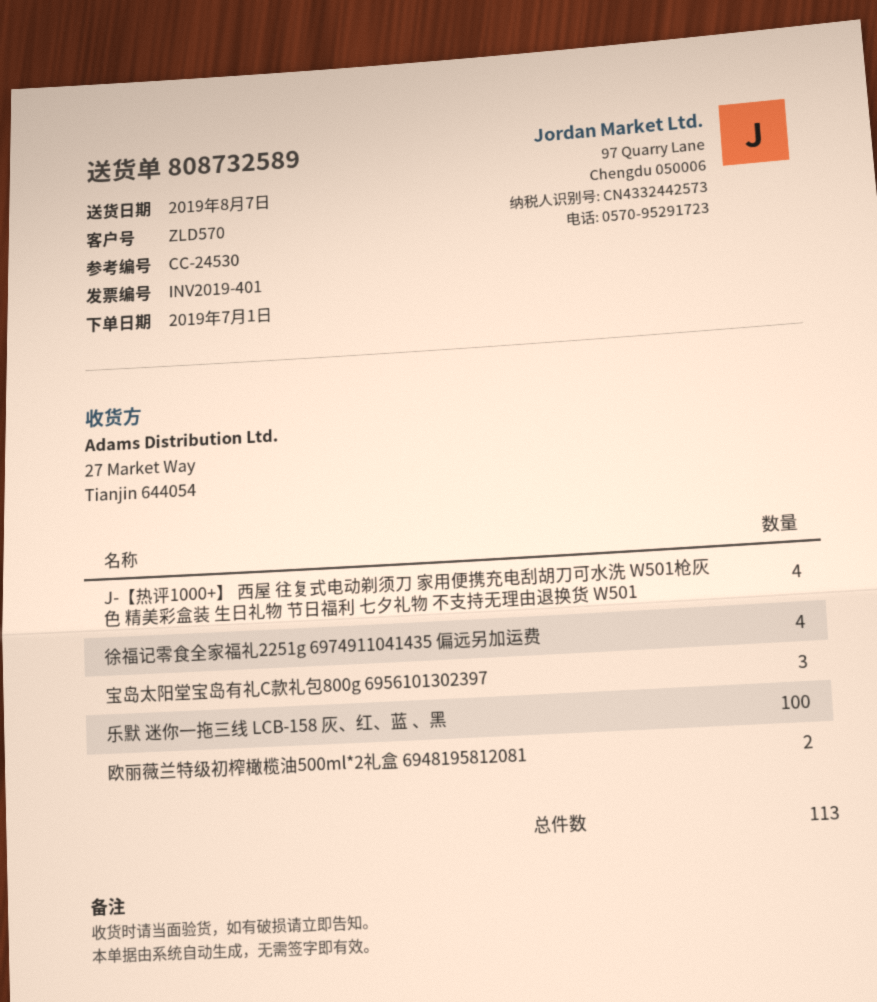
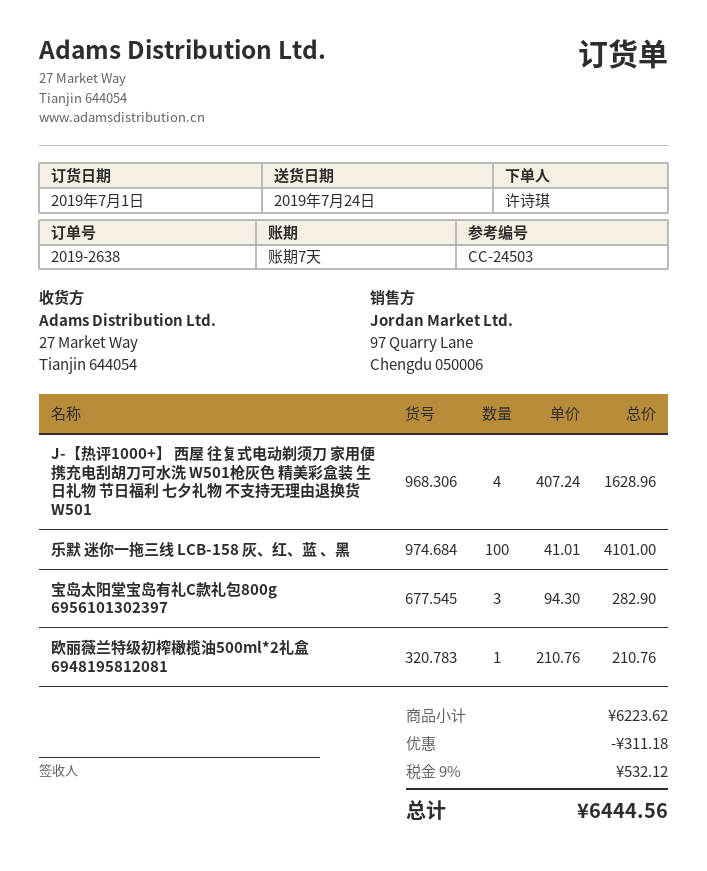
delivery date: 2019-08-07 -> 2019-07-24
reference: CC-24530 -> CC-24503
徐福记零食全家福礼2251g 6974911041435 偏远另加运费: 4 -> none
欧丽薇兰特级初榨橄榄油500ml*2礼盒 6948195812081: 2 -> 1

